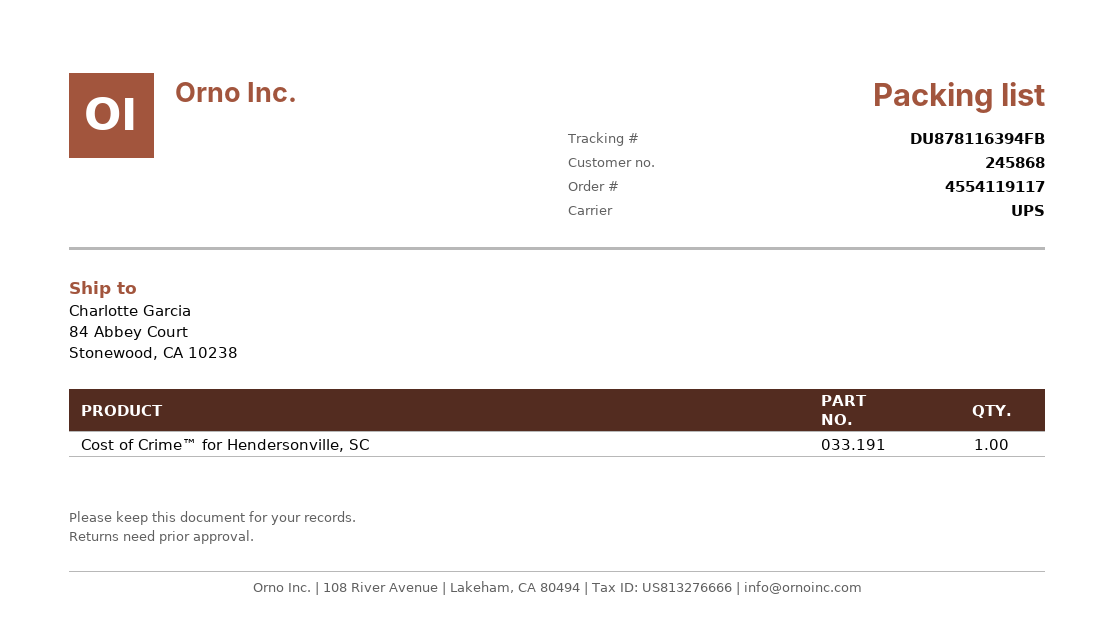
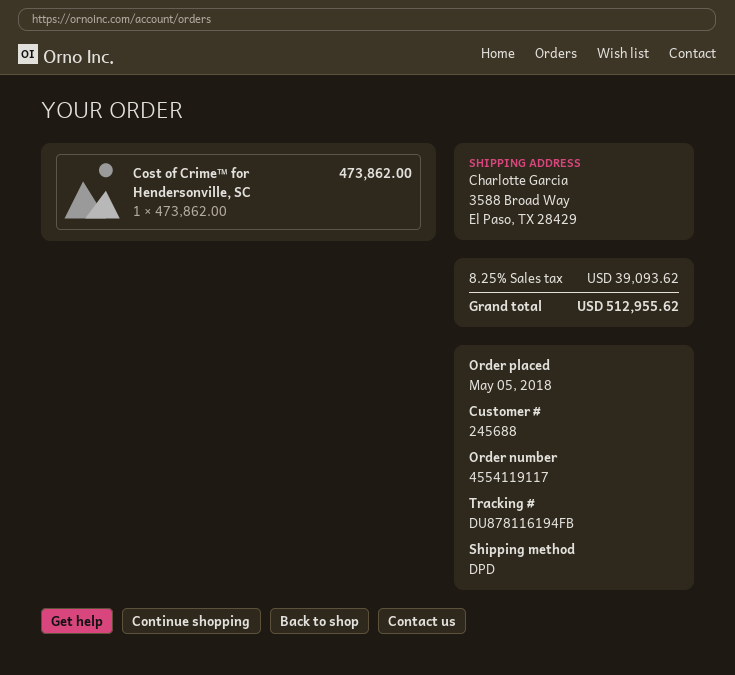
customer number: 245868 -> 245688
shipping method: UPS -> DPD
tracking number: DU878116394FB -> DU878116194FB
ship to: 84 Abbey Court, Stonewood, CA 10238 -> 3588 Broad Way, El Paso, TX 28429

